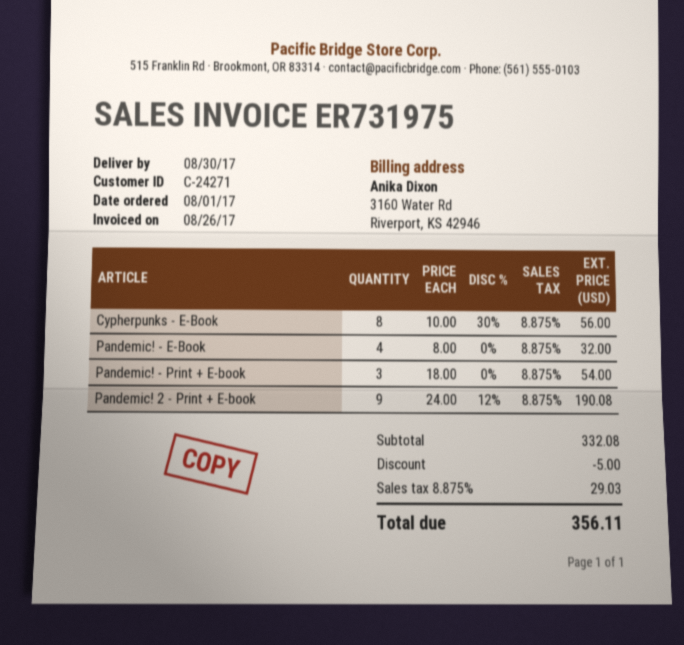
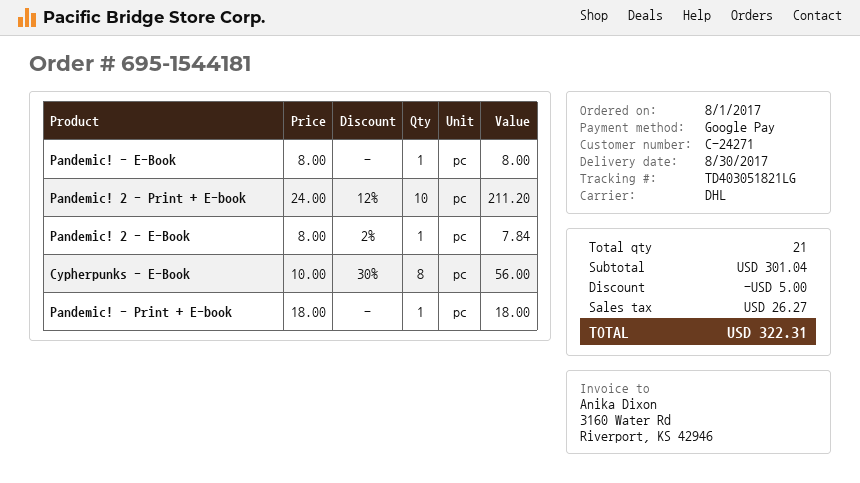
Pandemic! - E-Book: 4 x 8.00 = 32.00 -> 1 x 8.00 = 8.00
Pandemic! - Print + E-book: 3 x 18.00 = 54.00 -> 1 x 18.00 = 18.00
Pandemic! 2 - Print + E-book: 9 x 24.00 - 12% = 190.08 -> 10 x 24.00 - 12% = 211.20
Pandemic! 2 - E-Book: none -> 1 x 8.00 - 2% = 7.84
subtotal: 332.08 -> 301.04
tax: 29.03 -> 26.27
total: 356.11 -> 322.31

